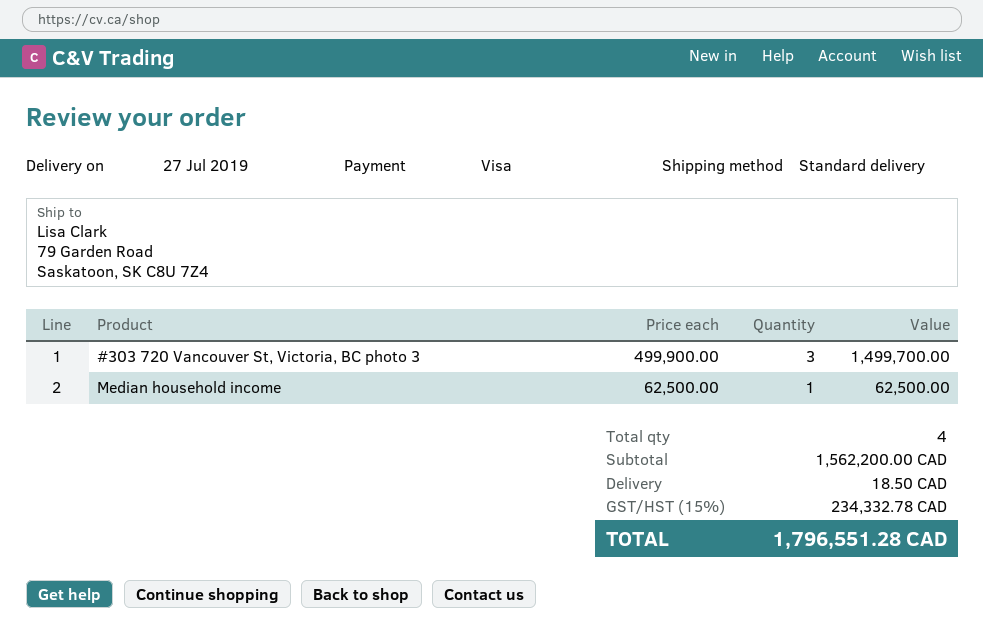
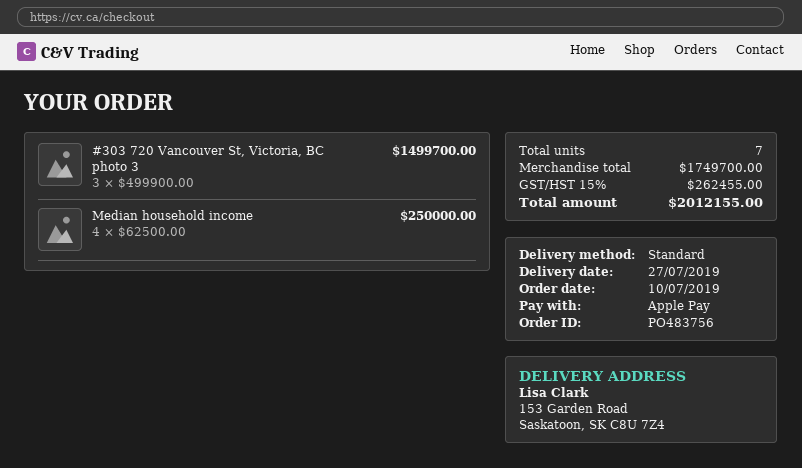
payment method: Visa -> Apple Pay
ship to: 79 Garden Road, Saskatoon, SK C8U 7Z4 -> 153 Garden Road, Saskatoon, SK C8U 7Z4
Median household income: 1 x 62500.00 = 62500.00 -> 4 x 62500.00 = 250000.00
total quantity: 4 -> 7
subtotal: 1562200.00 -> 1749700.00
shipping: 18.50 -> none
tax: 15% = 234332.78 -> 15% = 262455.00
total: 1796551.28 -> 2012155.00

